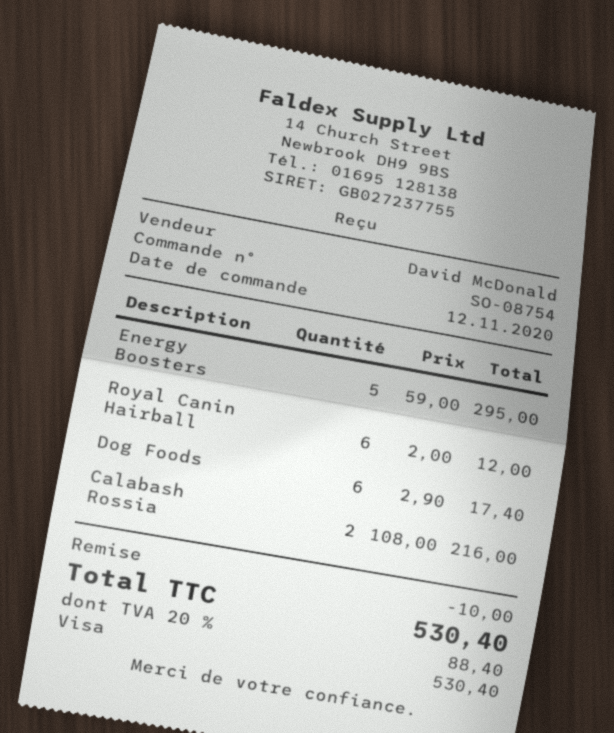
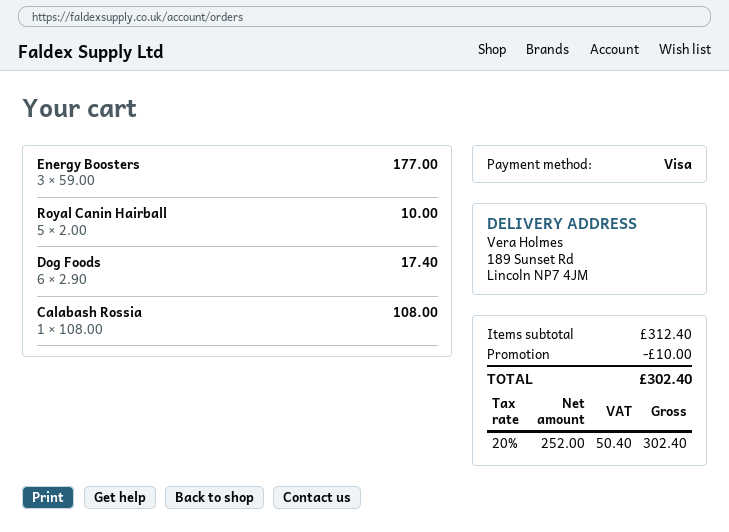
Energy Boosters: 5 x 59.00 = 295.00 -> 3 x 59.00 = 177.00
Royal Canin Hairball: 6 x 2.00 = 12.00 -> 5 x 2.00 = 10.00
Calabash Rossia: 2 x 108.00 = 216.00 -> 1 x 108.00 = 108.00
tax: 20% = 88.40 -> 20% = 50.40
total: 530.40 -> 302.40

